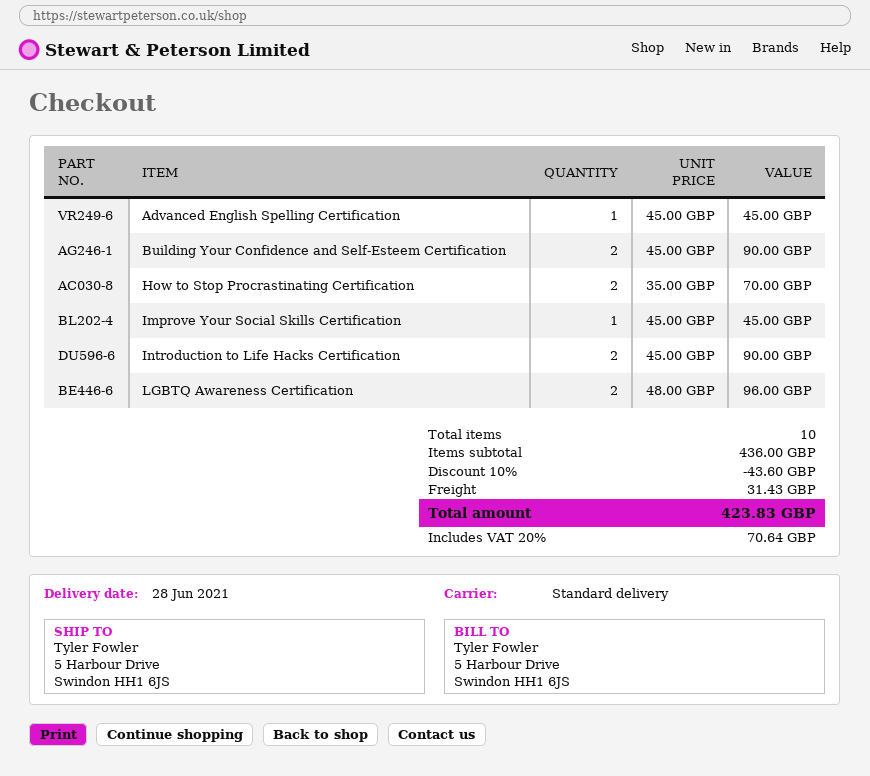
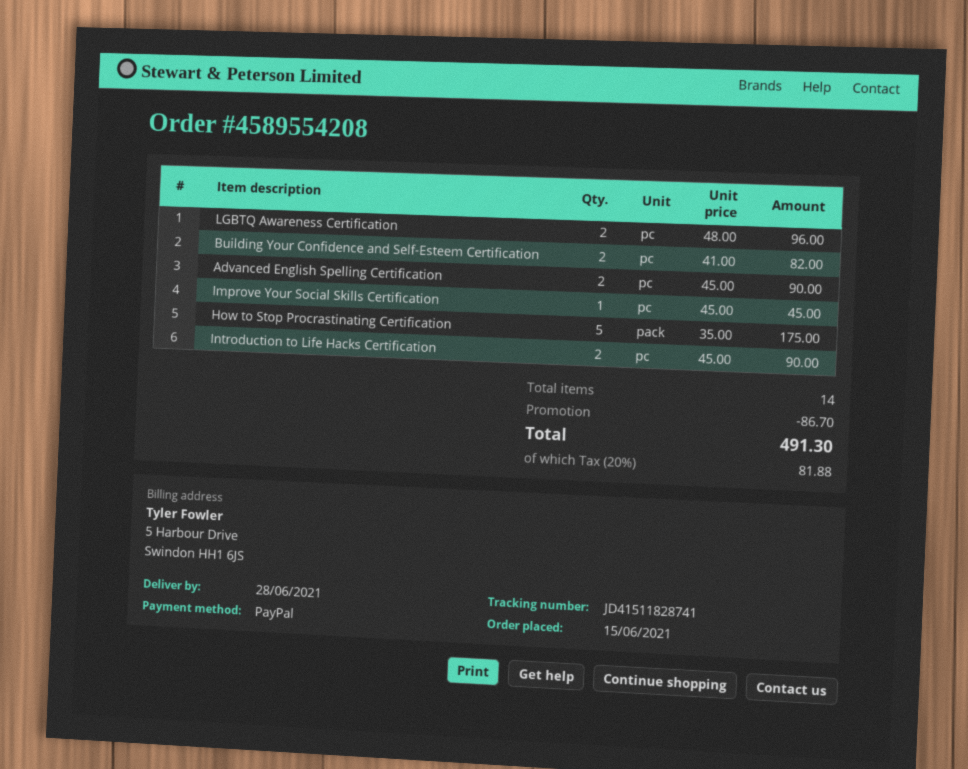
Advanced English Spelling Certification: 1 x 45.00 = 45.00 -> 2 x 45.00 = 90.00
Building Your Confidence and Self-Esteem Certification: 2 x 45.00 = 90.00 -> 2 x 41.00 = 82.00
How to Stop Procrastinating Certification: 2 x 35.00 = 70.00 -> 5 x 35.00 = 175.00
total quantity: 10 -> 14
discount: 43.60 -> 86.70
shipping: 31.43 -> none
tax: 20% = 70.64 -> 20% = 81.88
total: 423.83 -> 491.30

